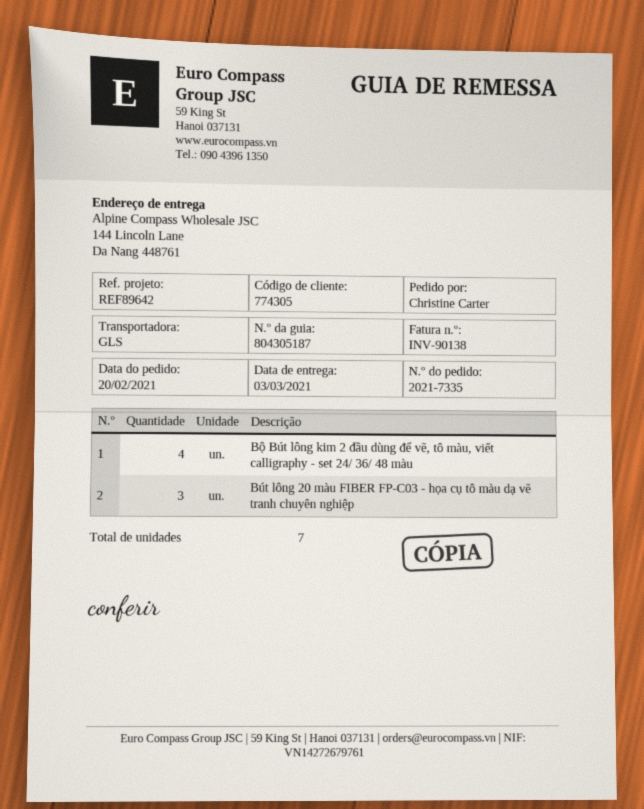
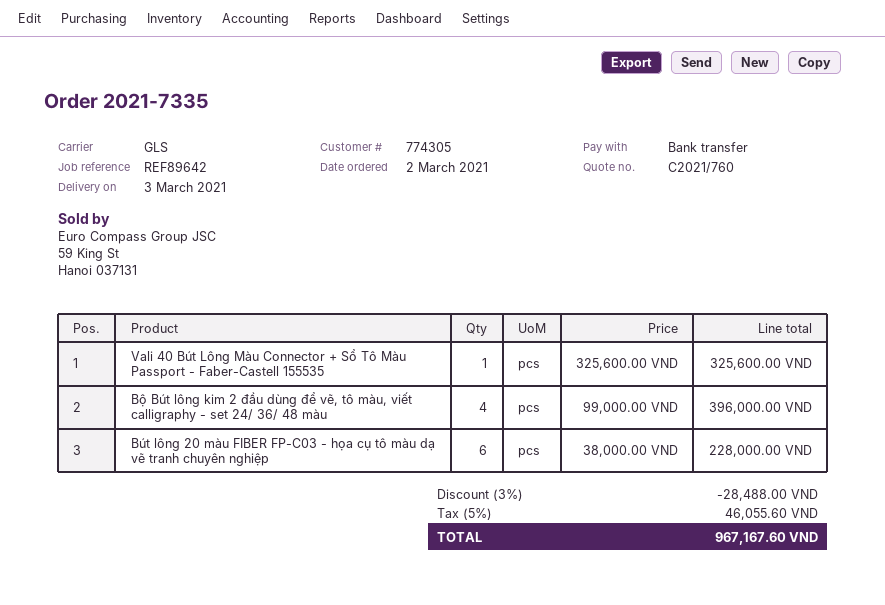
order date: 2021-02-20 -> 2021-03-02
Bút lông 20 màu FIBER FP-C03 - họa cụ tô màu dạ vẽ tranh chuyên nghiệp: 3 -> 6
Vali 40 Bút Lông Màu Connector + Sổ Tô Màu Passport - Faber-Castell 155535: none -> 1

